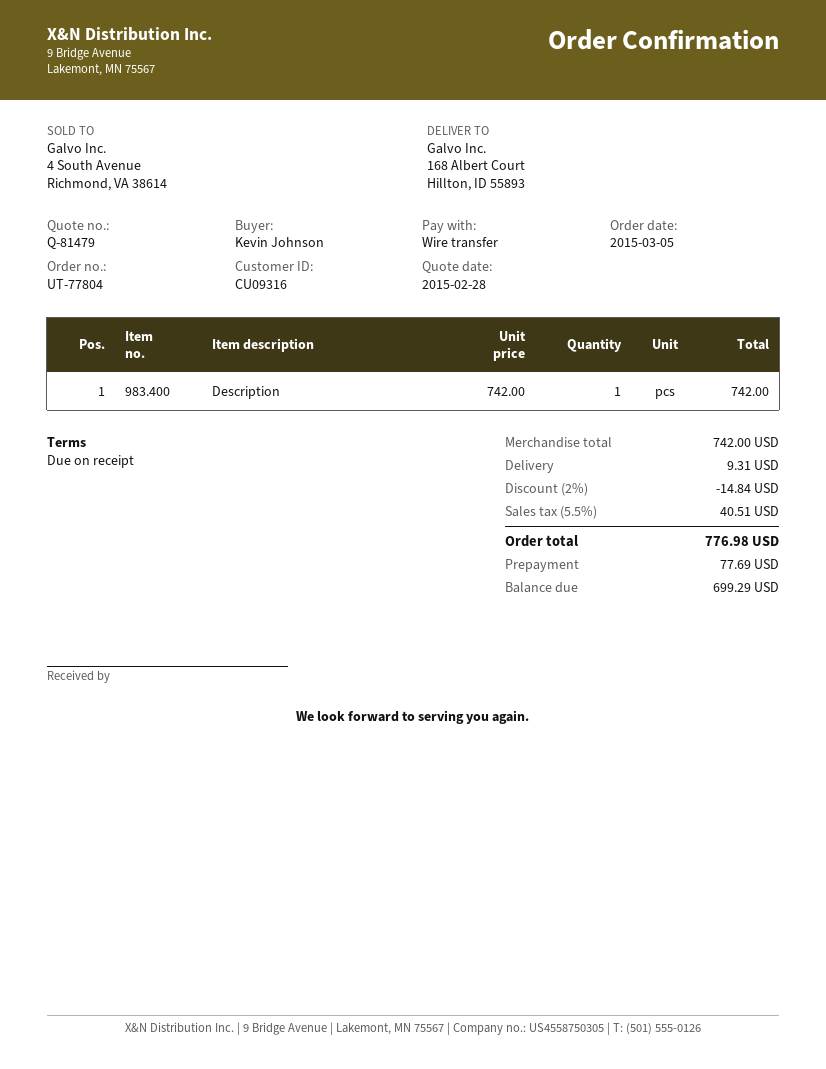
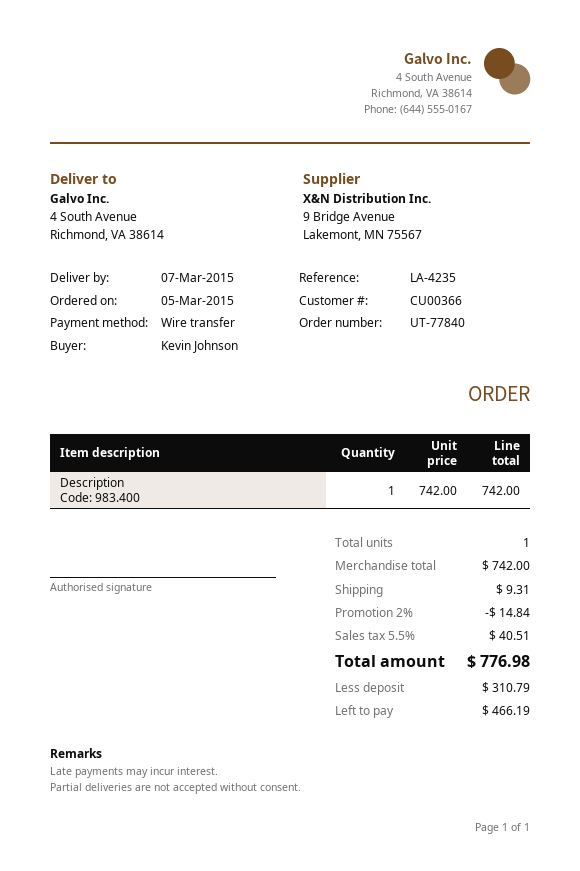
order number: UT-77804 -> UT-77840
customer number: CU09316 -> CU00366
ship to: 168 Albert Court, Hillton, ID 55893 -> 4 South Avenue, Richmond, VA 38614
deposit: 77.69 -> 310.79
balance: 699.29 -> 466.19

